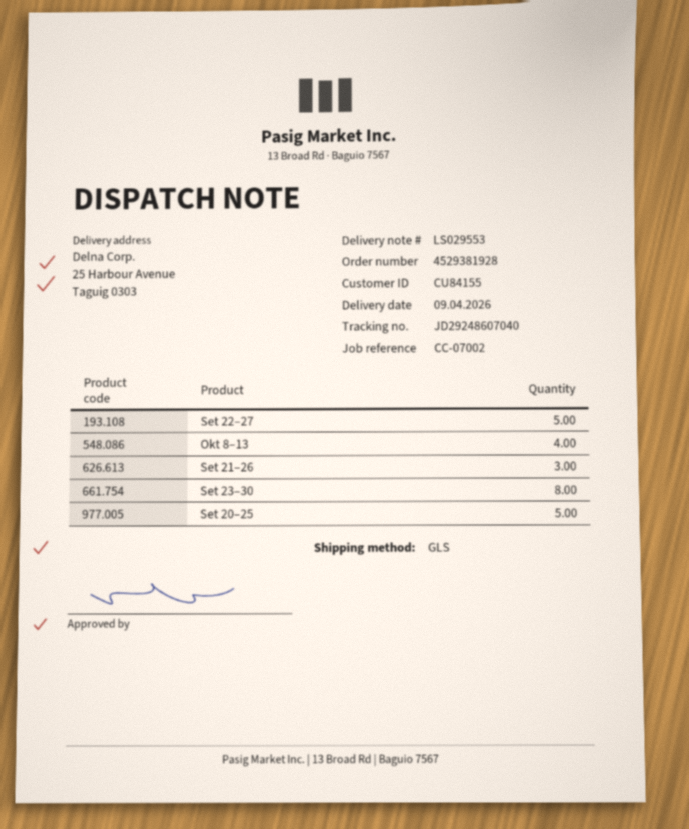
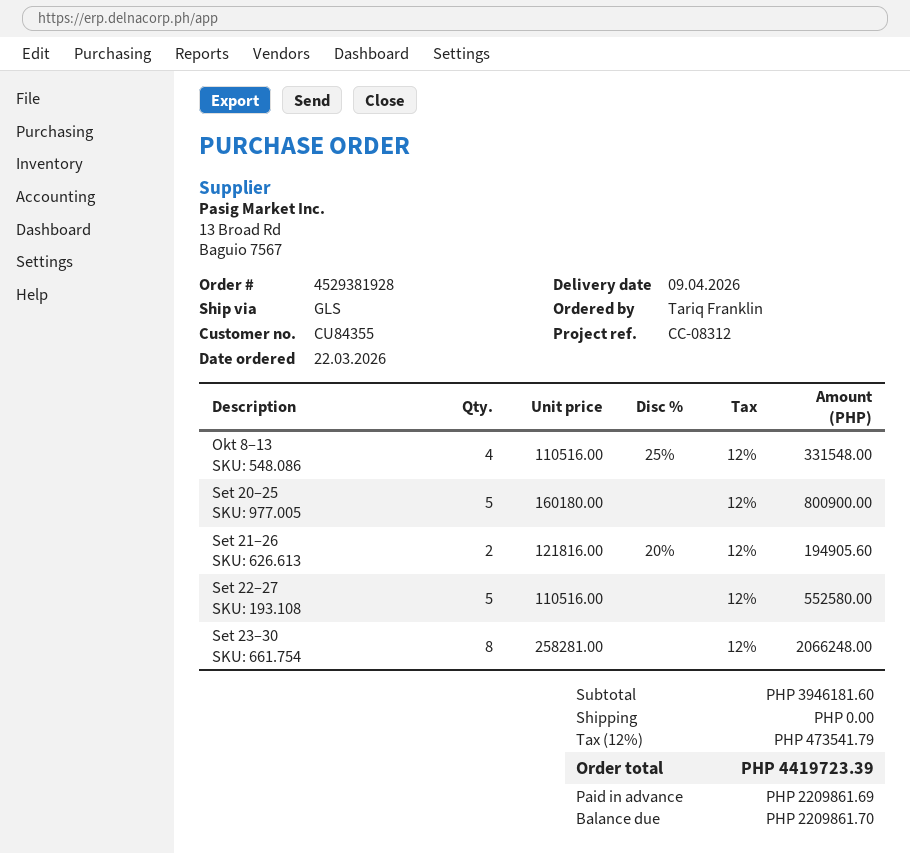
customer number: CU84155 -> CU84355
reference: CC-07002 -> CC-08312
Set 21–26: 3 -> 2

